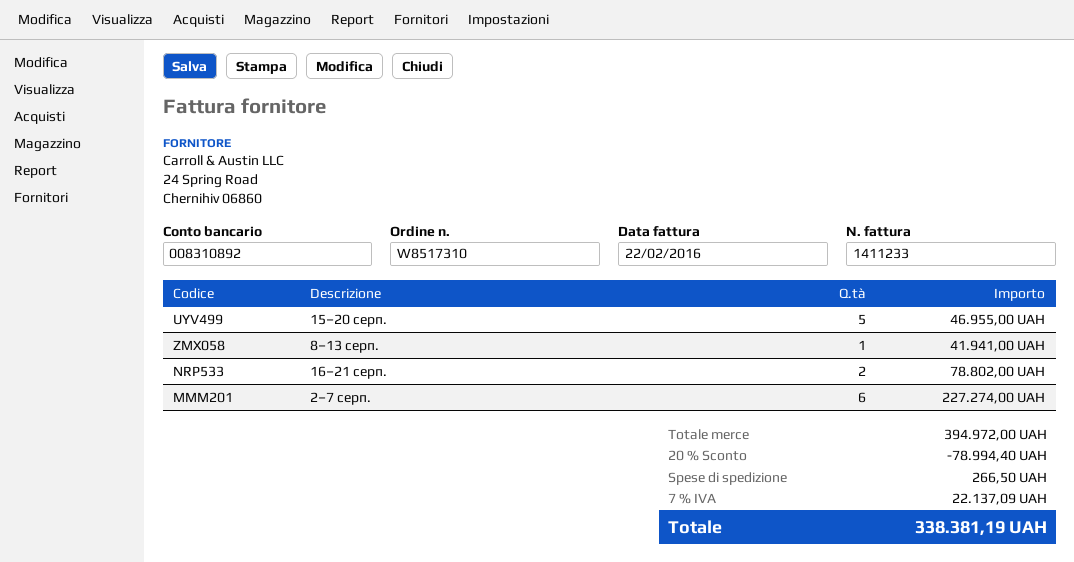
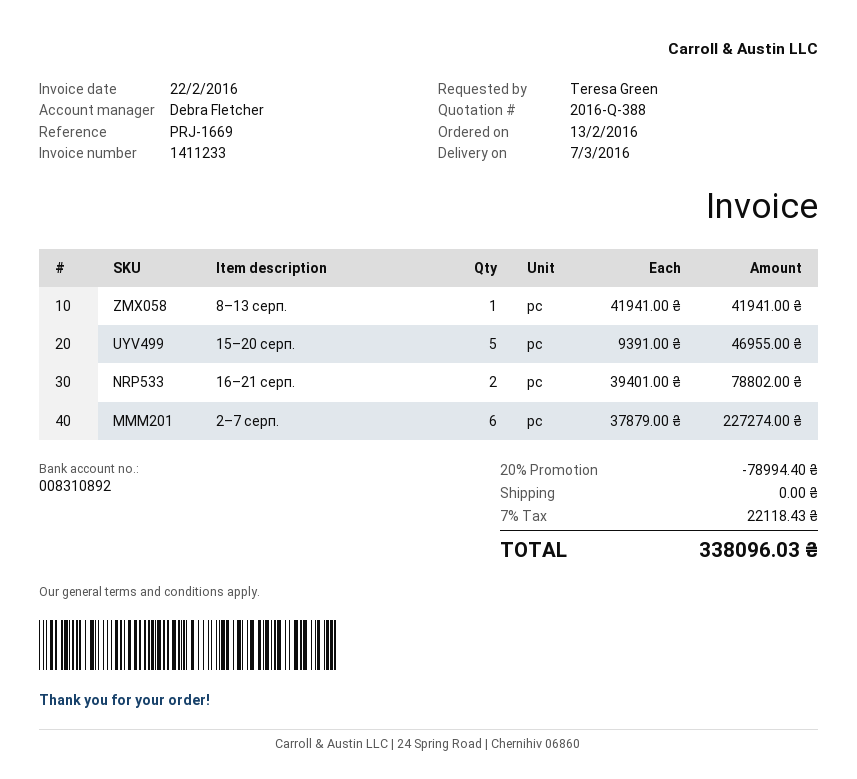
shipping: 266.50 -> 0.00
tax: 7% = 22137.09 -> 7% = 22118.43
total: 338381.19 -> 338096.03

